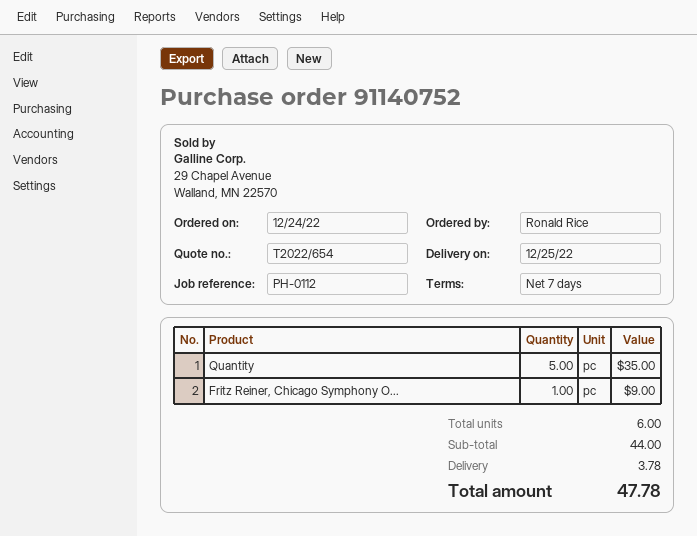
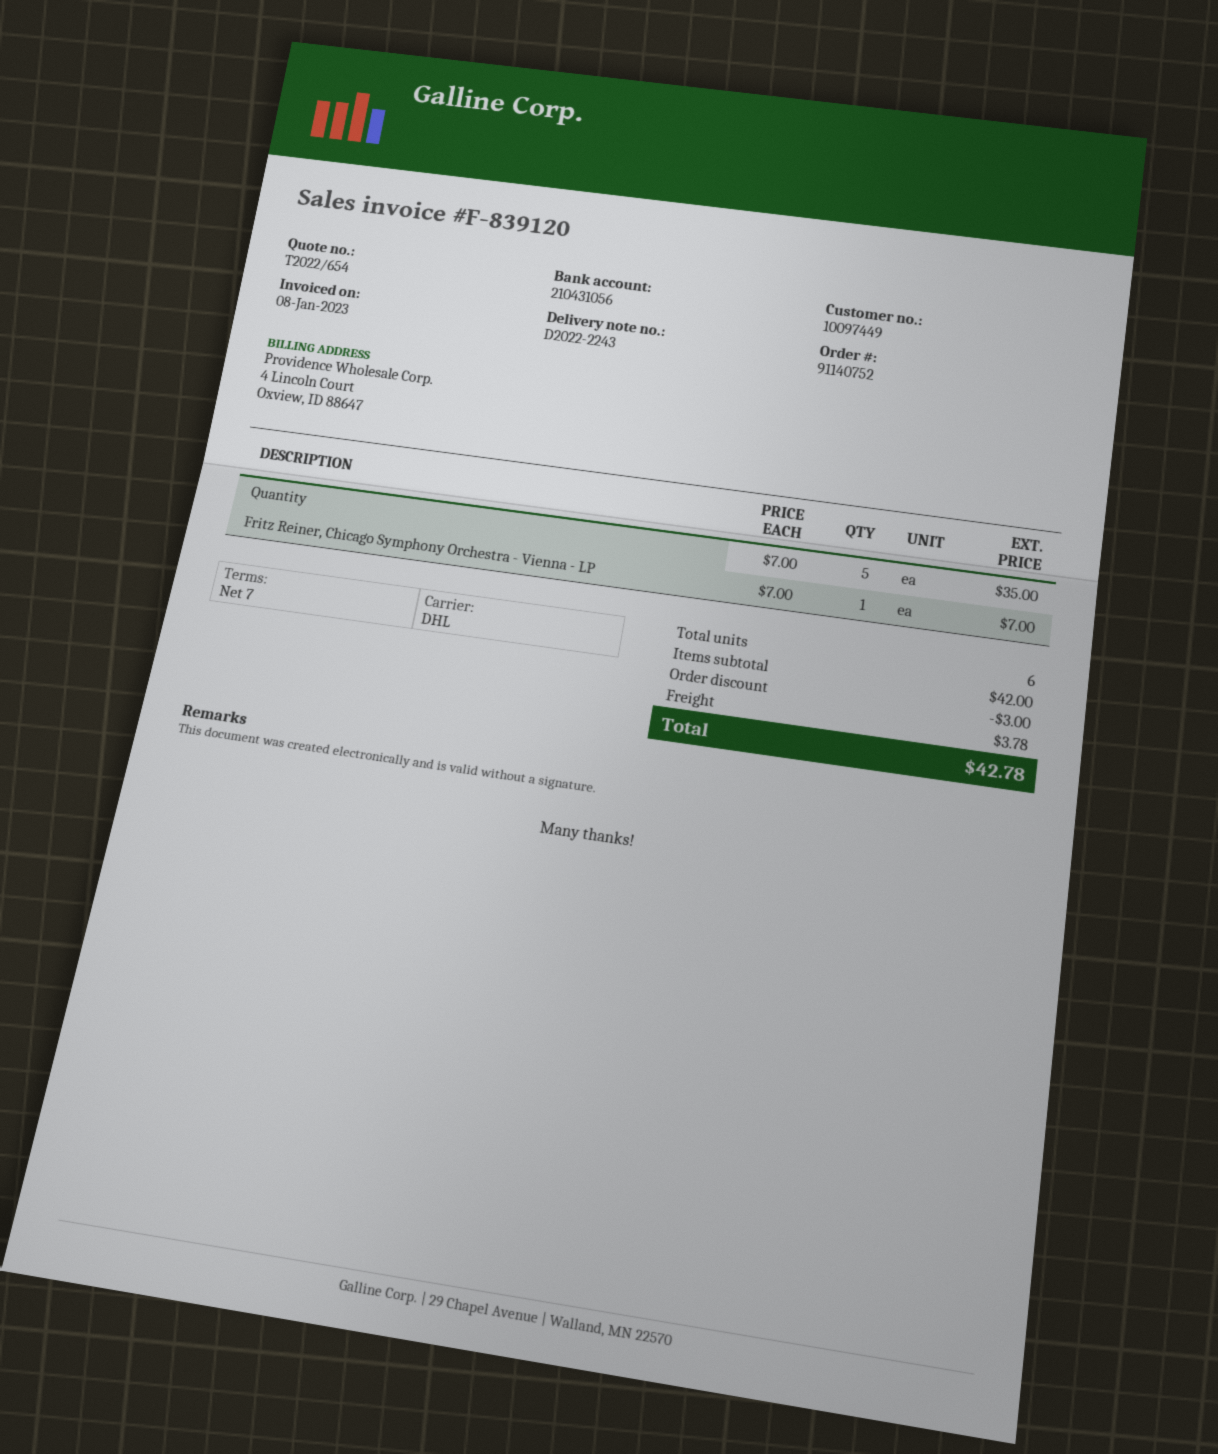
Fritz Reiner, Chicago Symphony O...: 1 for 9.00 -> 1 for 7.00
subtotal: 44.00 -> 42.00
discount: none -> 3.00
total: 47.78 -> 42.78

